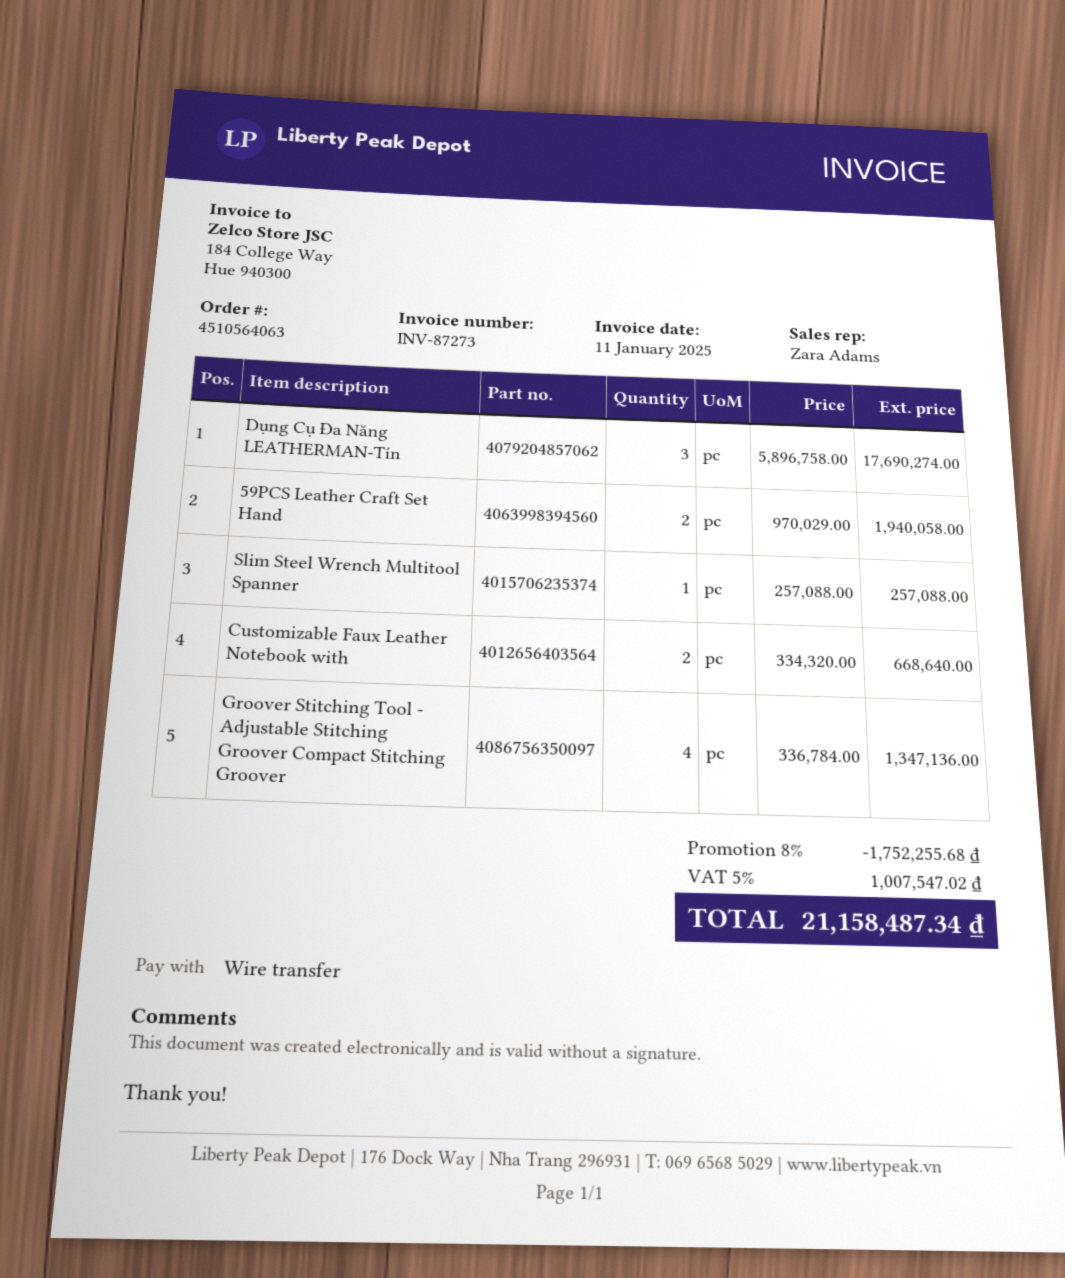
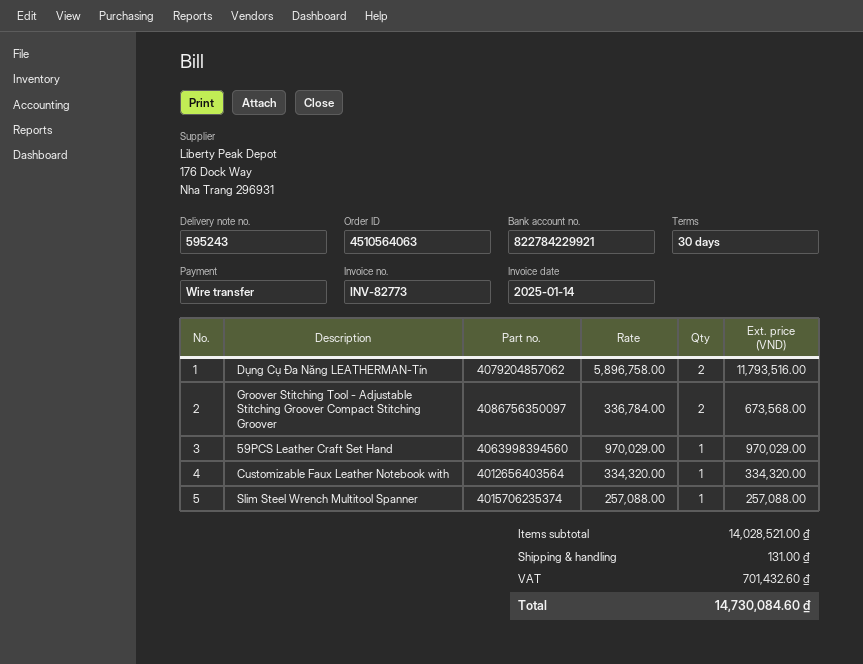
invoice number: INV-87273 -> INV-82773
invoice date: 2025-01-11 -> 2025-01-14
Dụng Cụ Đa Năng LEATHERMAN-Tín: 3 x 5896758.00 = 17690274.00 -> 2 x 5896758.00 = 11793516.00
59PCS Leather Craft Set Hand: 2 x 970029.00 = 1940058.00 -> 1 x 970029.00 = 970029.00
Customizable Faux Leather Notebook with: 2 x 334320.00 = 668640.00 -> 1 x 334320.00 = 334320.00
Groover Stitching Tool - Adjustable Stitching Groover Compact Stitching Groover: 4 x 336784.00 = 1347136.00 -> 2 x 336784.00 = 673568.00
discount: 8% = 1752255.68 -> none
shipping: none -> 131.00
tax: 1007547.02 -> 701432.60
total: 21158487.34 -> 14730084.60

